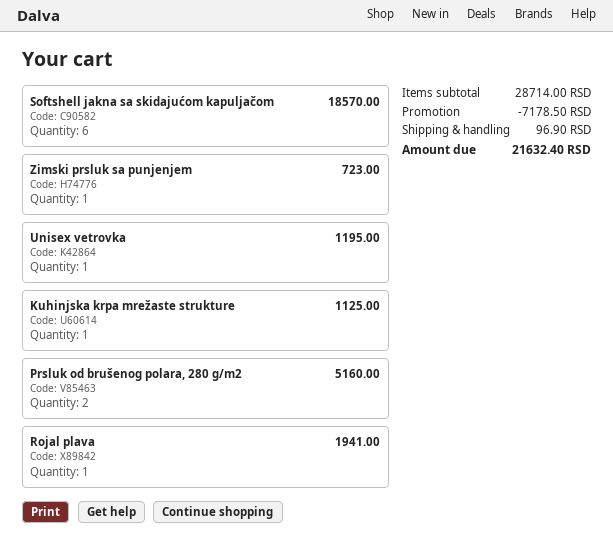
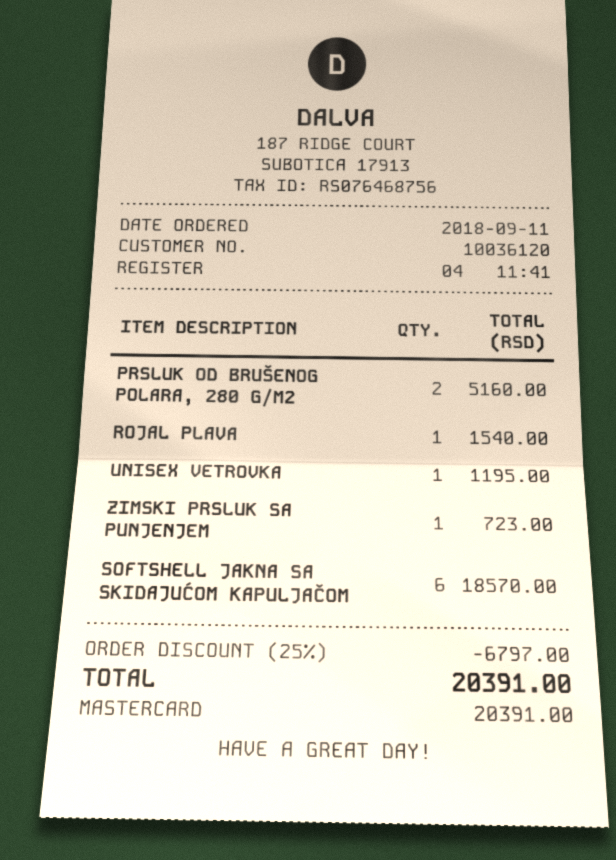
Kuhinjska krpa mrežaste strukture: 1 for 1125.00 -> none
Rojal plava: 1 for 1941.00 -> 1 for 1540.00
discount: 7178.50 -> 6797.00
shipping: 96.90 -> none
total: 21632.40 -> 20391.00

